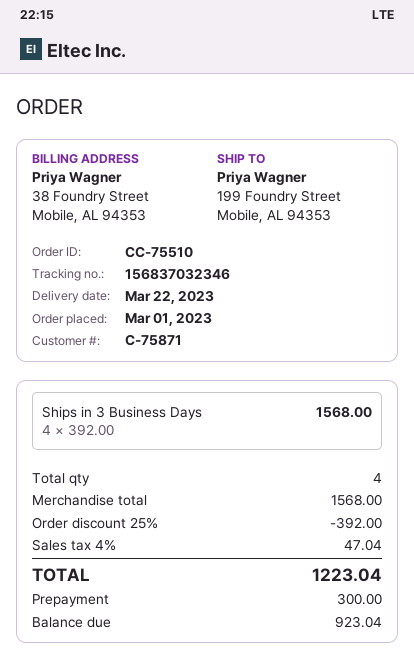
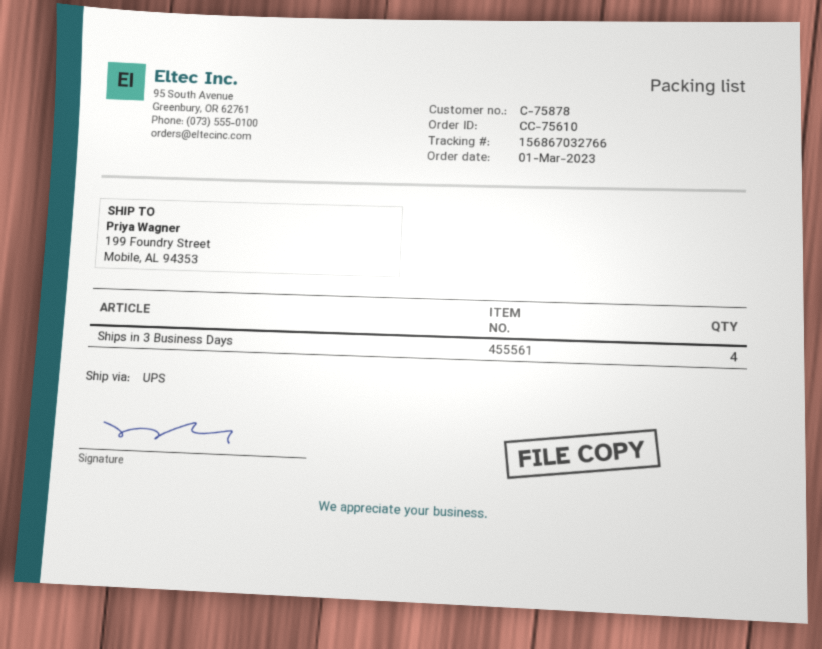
order number: CC-75510 -> CC-75610
customer number: C-75871 -> C-75878
tracking number: 156837032346 -> 156867032766

